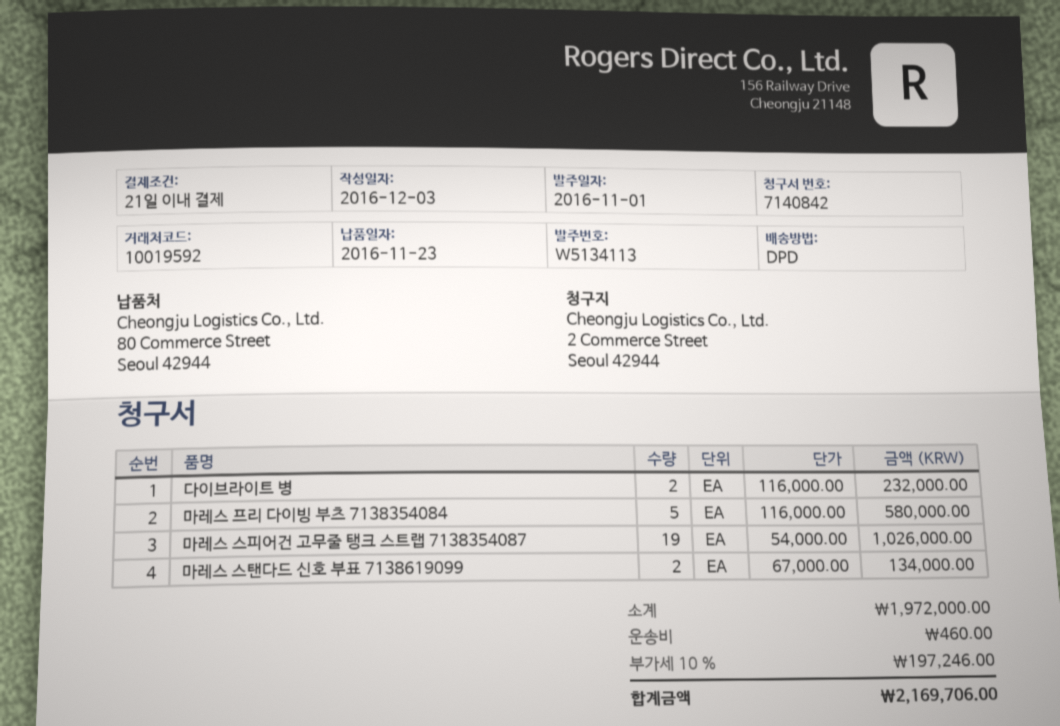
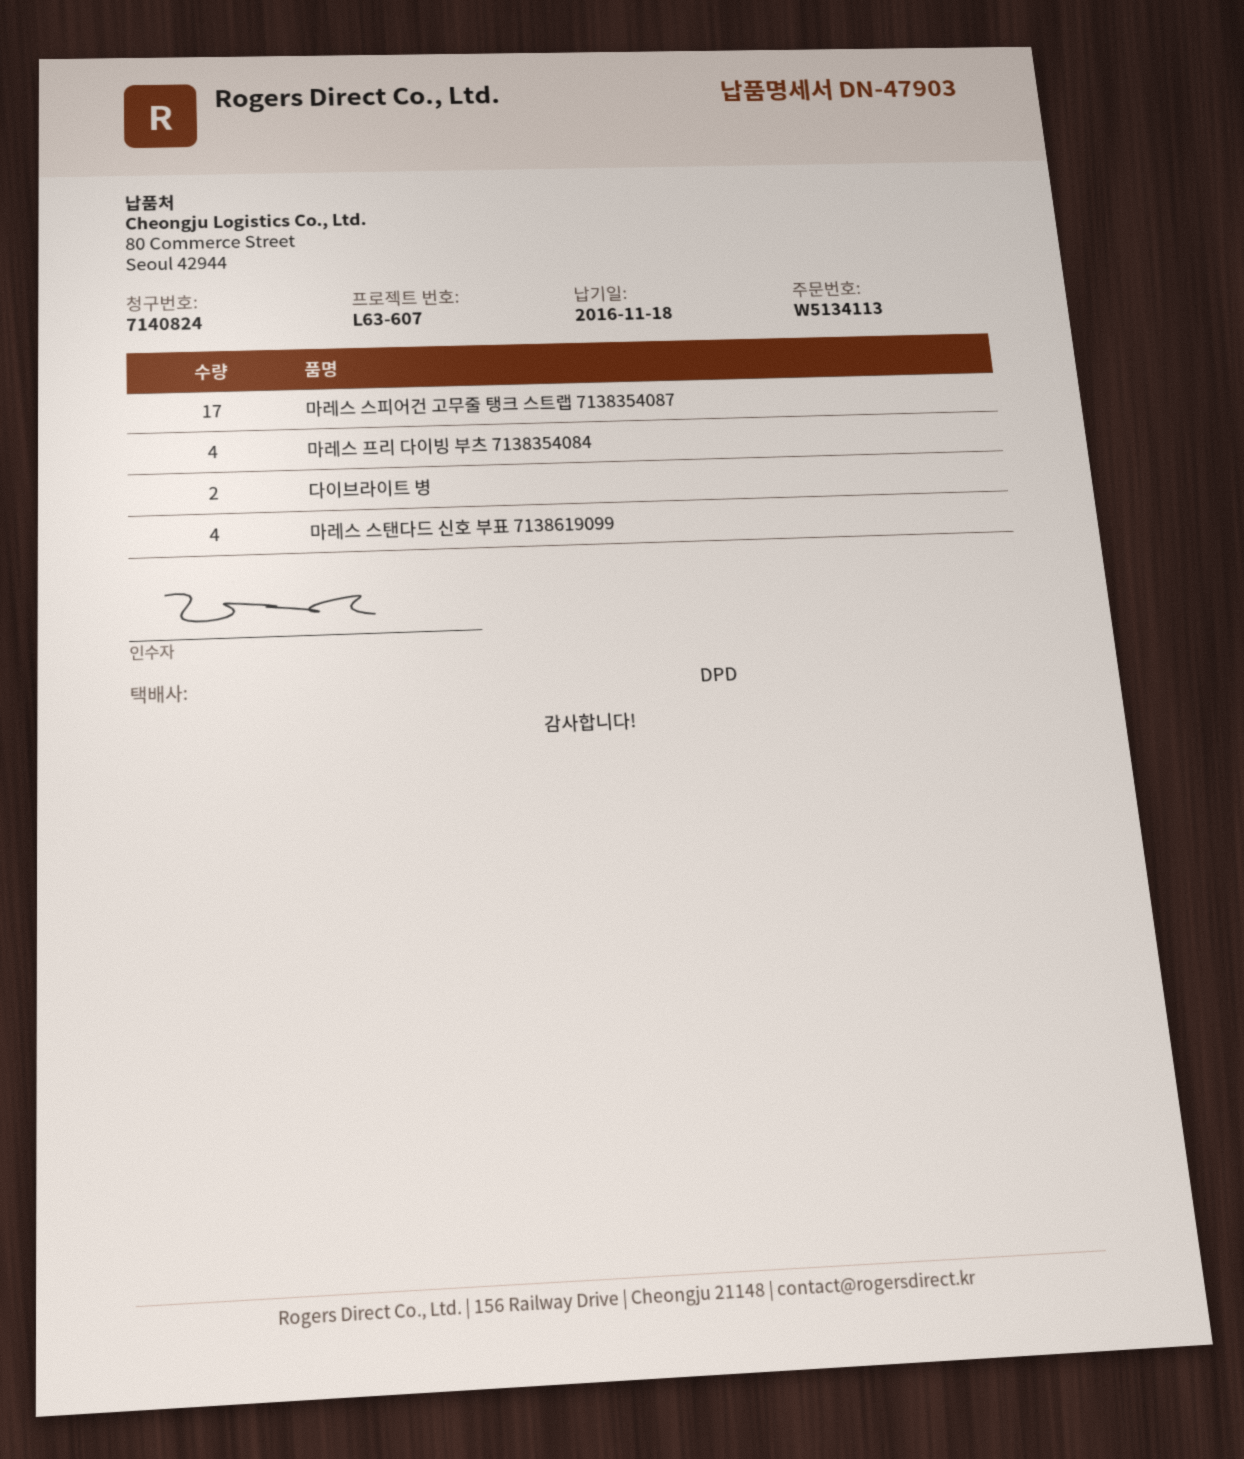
delivery date: 2016-11-23 -> 2016-11-18
invoice number: 7140842 -> 7140824
마레스 프리 다이빙 부츠 7138354084: 5 -> 4
마레스 스피어건 고무줄 탱크 스트랩 7138354087: 19 -> 17
마레스 스탠다드 신호 부표 7138619099: 2 -> 4

